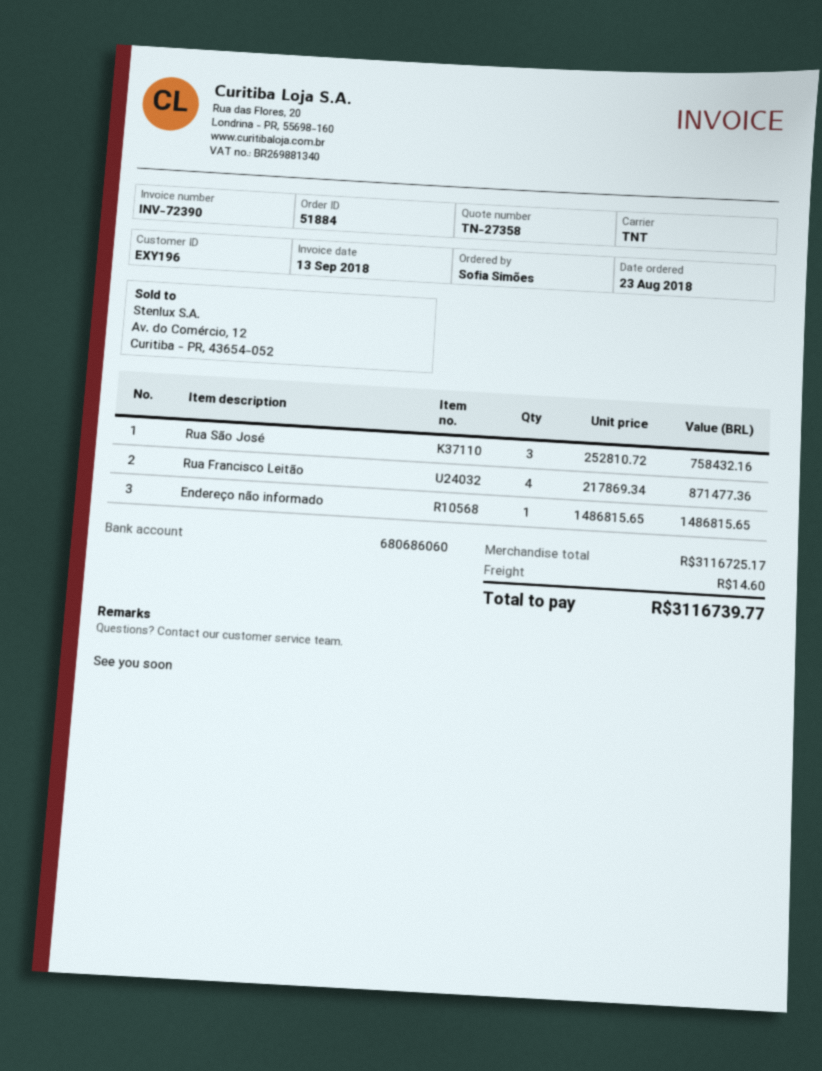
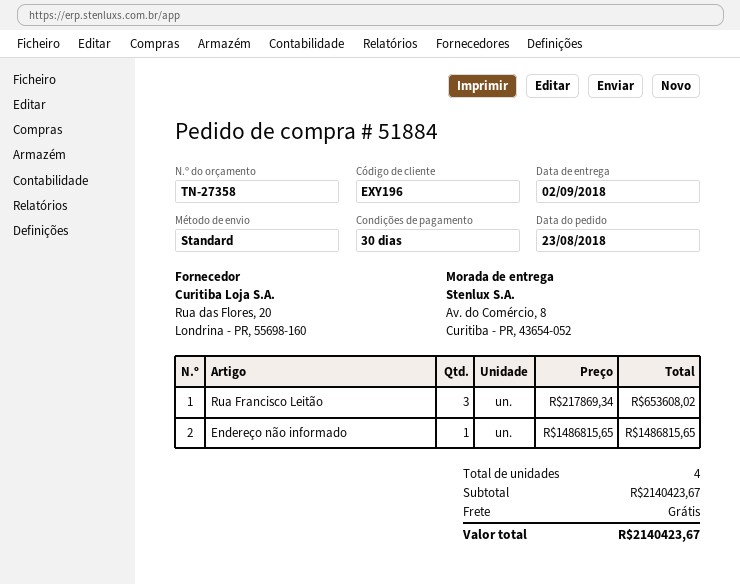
shipping method: TNT -> standard
Rua São José: 3 x 252810.72 = 758432.16 -> none
Rua Francisco Leitão: 4 x 217869.34 = 871477.36 -> 3 x 217869.34 = 653608.02
subtotal: 3116725.17 -> 2140423.67
shipping: 14.60 -> 0.00
total: 3116739.77 -> 2140423.67

